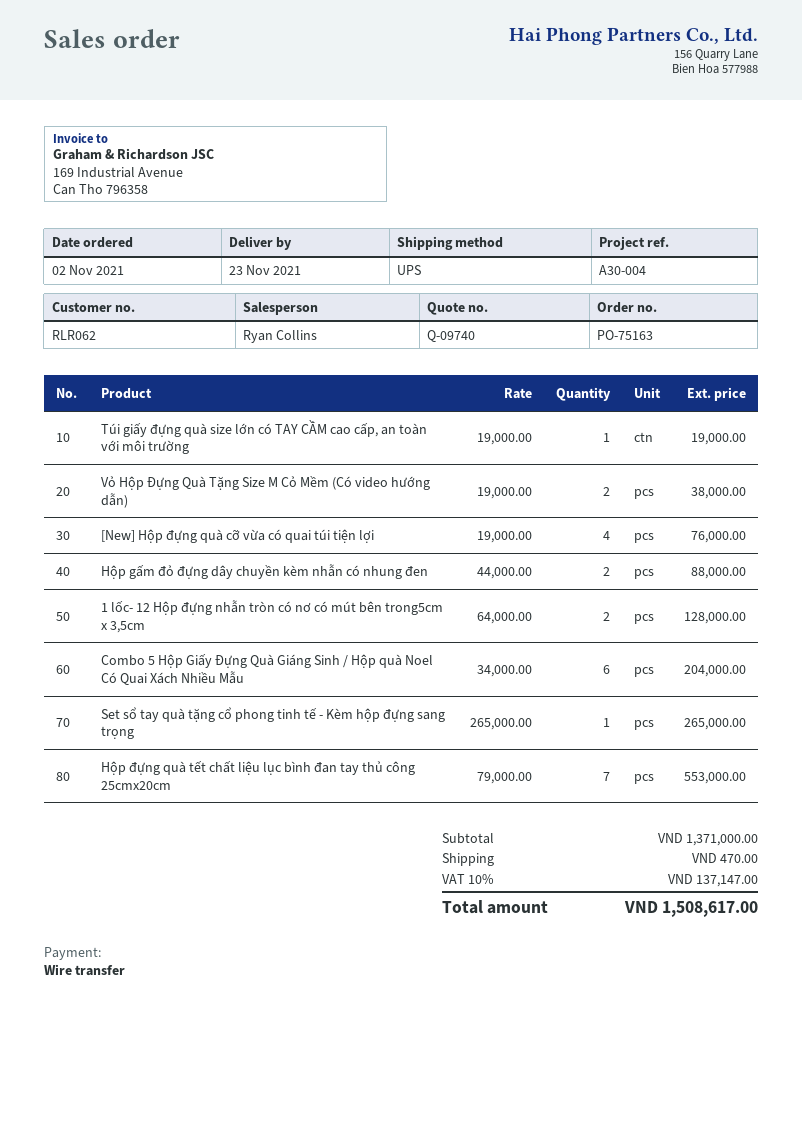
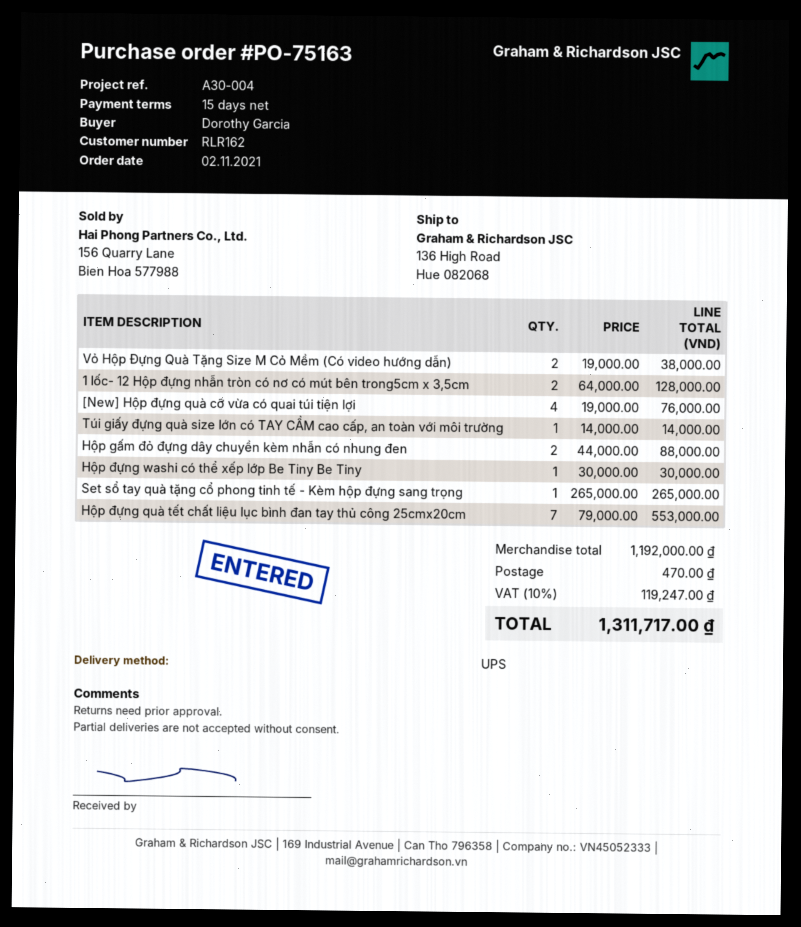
customer number: RLR062 -> RLR162
Túi giấy đựng quà size lớn có TAY CẦM cao cấp, an toàn với môi trường: 1 x 19000.00 = 19000.00 -> 1 x 14000.00 = 14000.00
Combo 5 Hộp Giấy Đựng Quà Giáng Sinh / Hộp quà Noel Có Quai Xách Nhiều Mẫu: 6 x 34000.00 = 204000.00 -> none
Hộp đựng washi có thể xếp lớp Be Tiny Be Tiny: none -> 1 x 30000.00 = 30000.00
subtotal: 1371000.00 -> 1192000.00
tax: 10% = 137147.00 -> 10% = 119247.00
total: 1508617.00 -> 1311717.00

